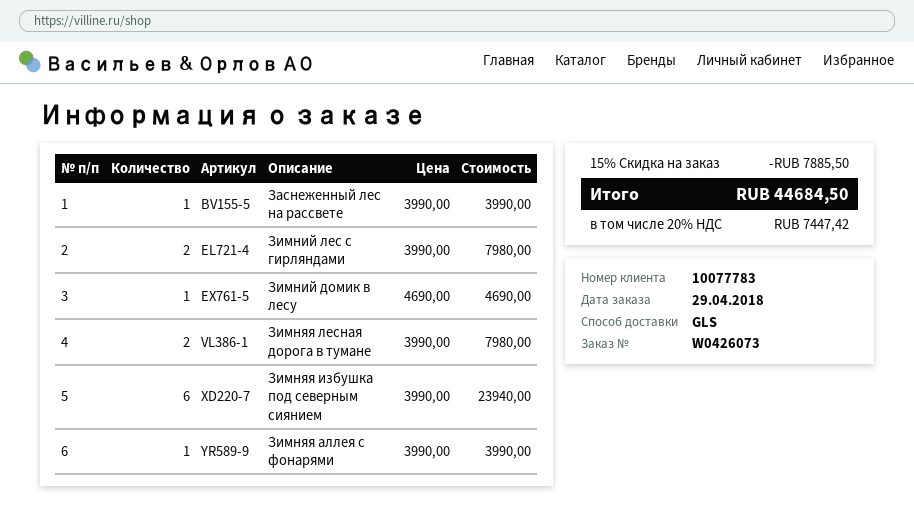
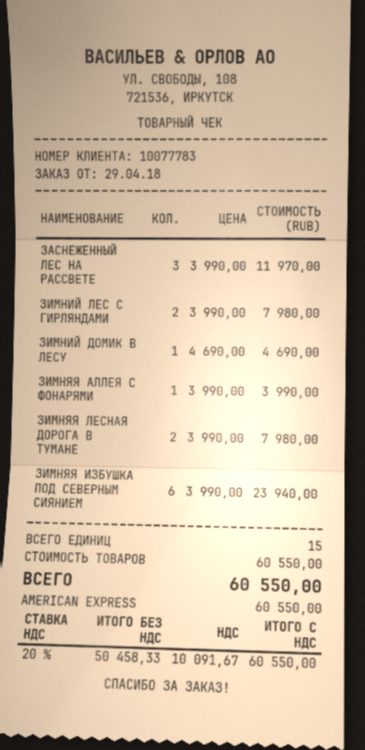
Заснеженный лес на рассвете: 1 x 3990.00 = 3990.00 -> 3 x 3990.00 = 11970.00
discount: 15% = 7885.50 -> none
tax: 20% = 7447.42 -> 20% = 10091.67
total: 44684.50 -> 60550.00

